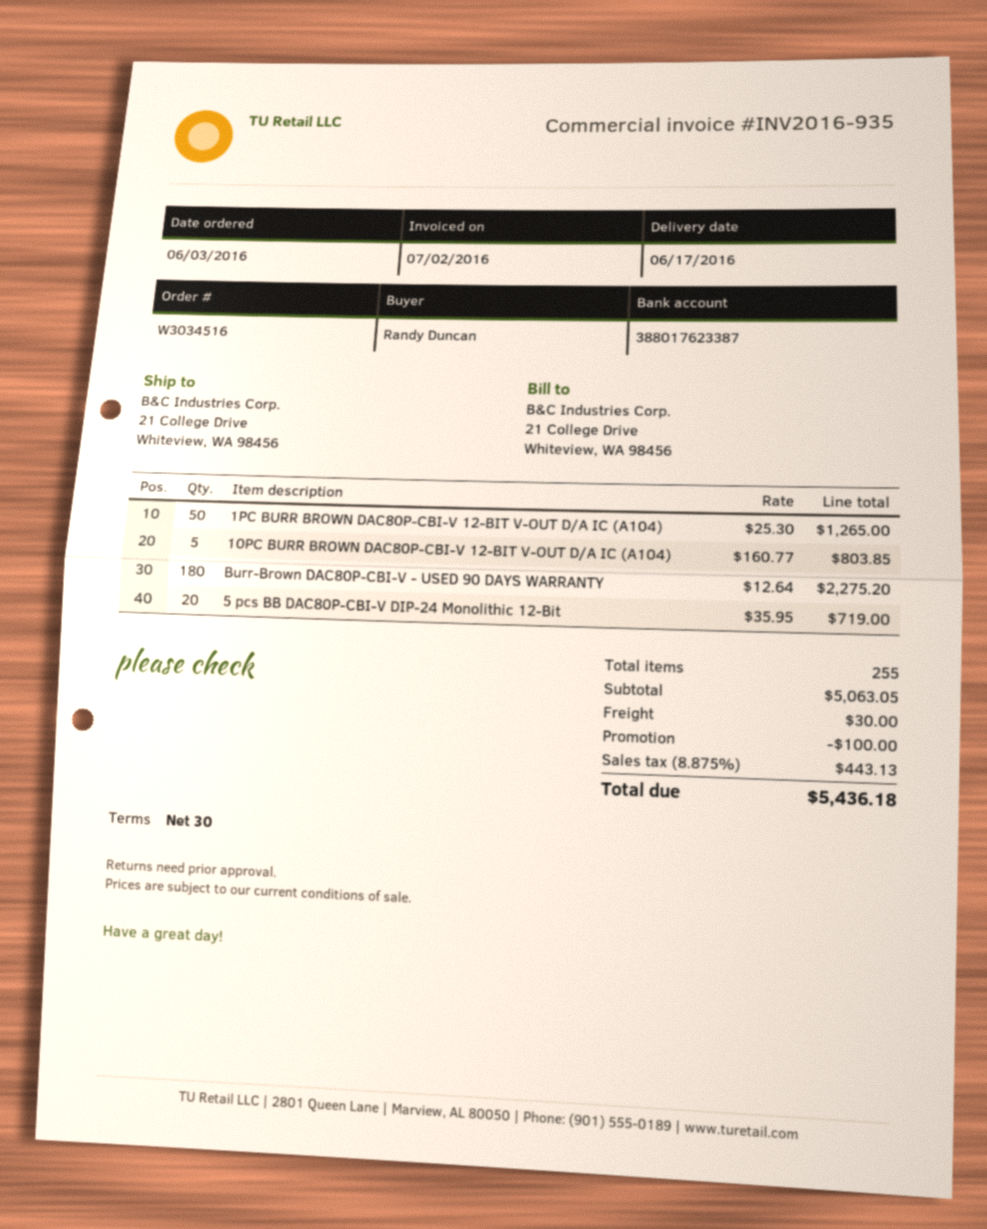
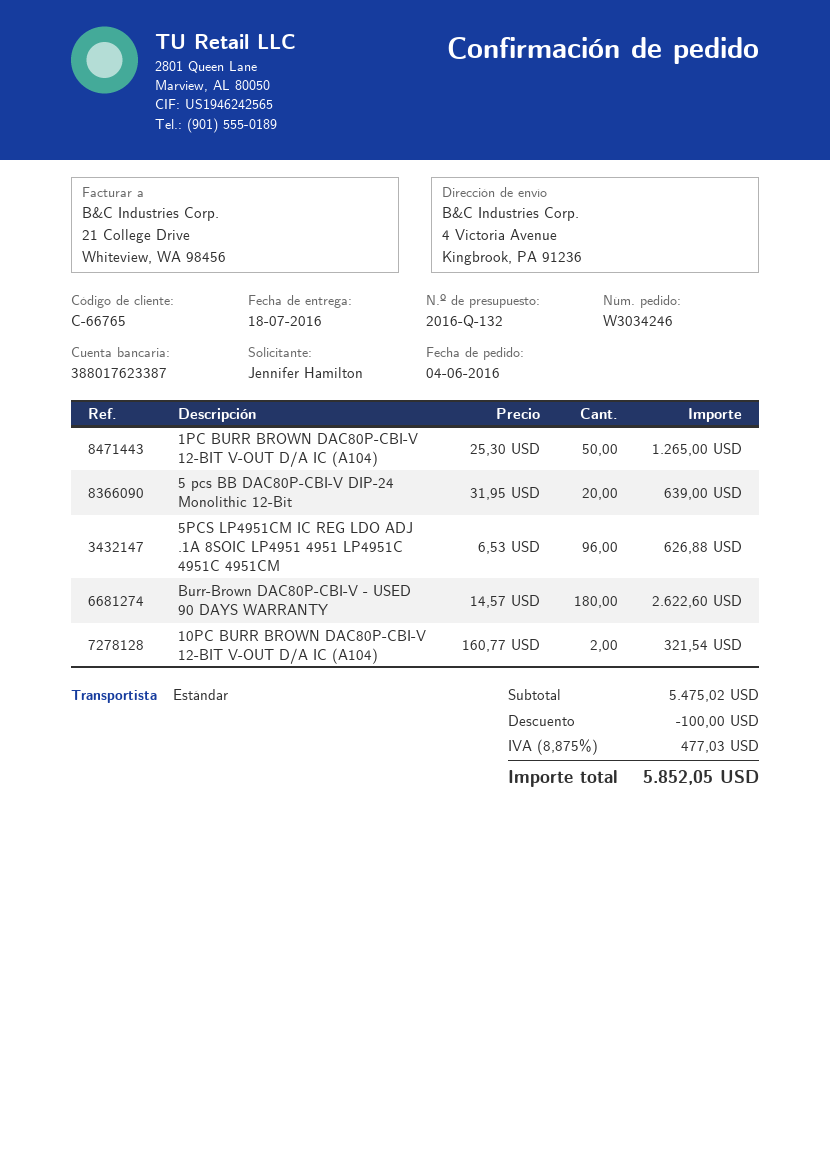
order number: W3034516 -> W3034246
order date: 2016-06-03 -> 2016-06-04
delivery date: 2016-06-17 -> 2016-07-18
ordered by: Randy Duncan -> Jennifer Hamilton
ship to: 21 College Drive, Whiteview, WA 98456 -> 4 Victoria Avenue, Kingbrook, PA 91236
10PC BURR BROWN DAC80P-CBI-V 12-BIT V-OUT D/A IC (A104): 5 x 160.77 = 803.85 -> 2 x 160.77 = 321.54
Burr-Brown DAC80P-CBI-V - USED 90 DAYS WARRANTY: 180 x 12.64 = 2275.20 -> 180 x 14.57 = 2622.60
5 pcs BB DAC80P-CBI-V DIP-24 Monolithic 12-Bit: 20 x 35.95 = 719.00 -> 20 x 31.95 = 639.00
5PCS LP4951CM IC REG LDO ADJ .1A 8SOIC LP4951 4951 LP4951C 4951C 4951CM: none -> 96 x 6.53 = 626.88
subtotal: 5063.05 -> 5475.02
shipping: 30.00 -> none
tax: 8.875% = 443.13 -> 8.875% = 477.03
total: 5436.18 -> 5852.05

